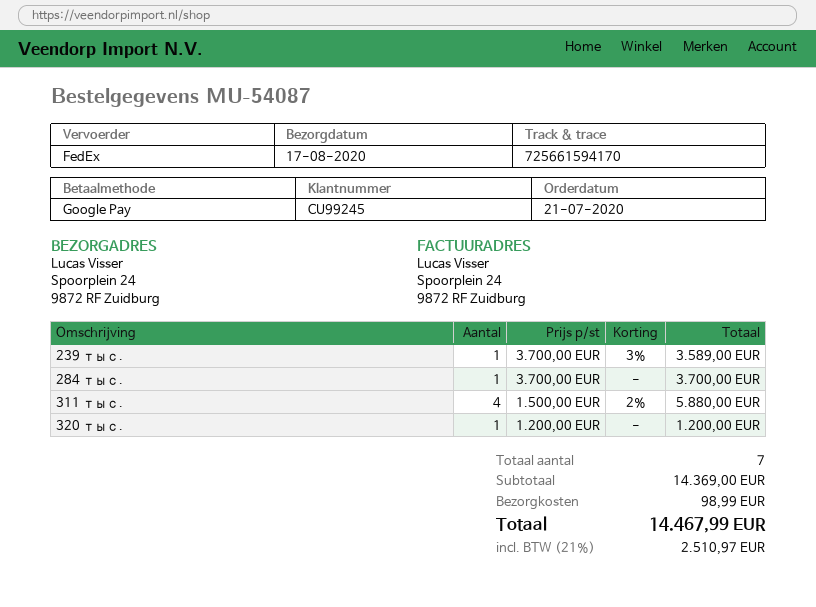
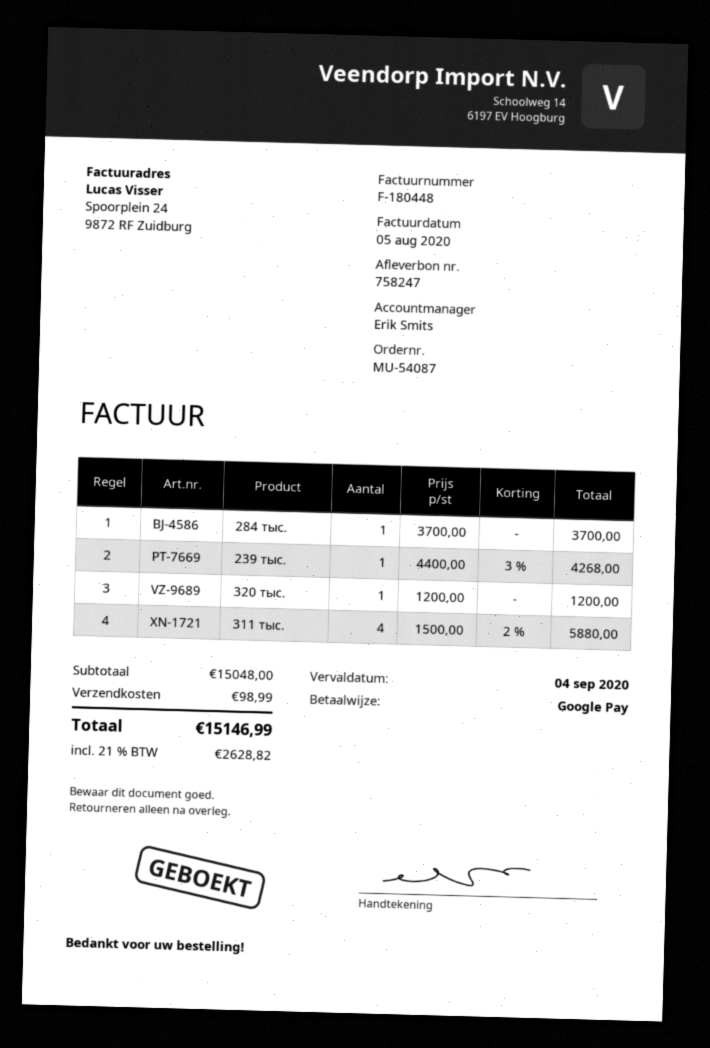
239 тыс.: 1 x 3700.00 - 3% = 3589.00 -> 1 x 4400.00 - 3% = 4268.00
subtotal: 14369.00 -> 15048.00
tax: 21% = 2510.97 -> 21% = 2628.82
total: 14467.99 -> 15146.99

